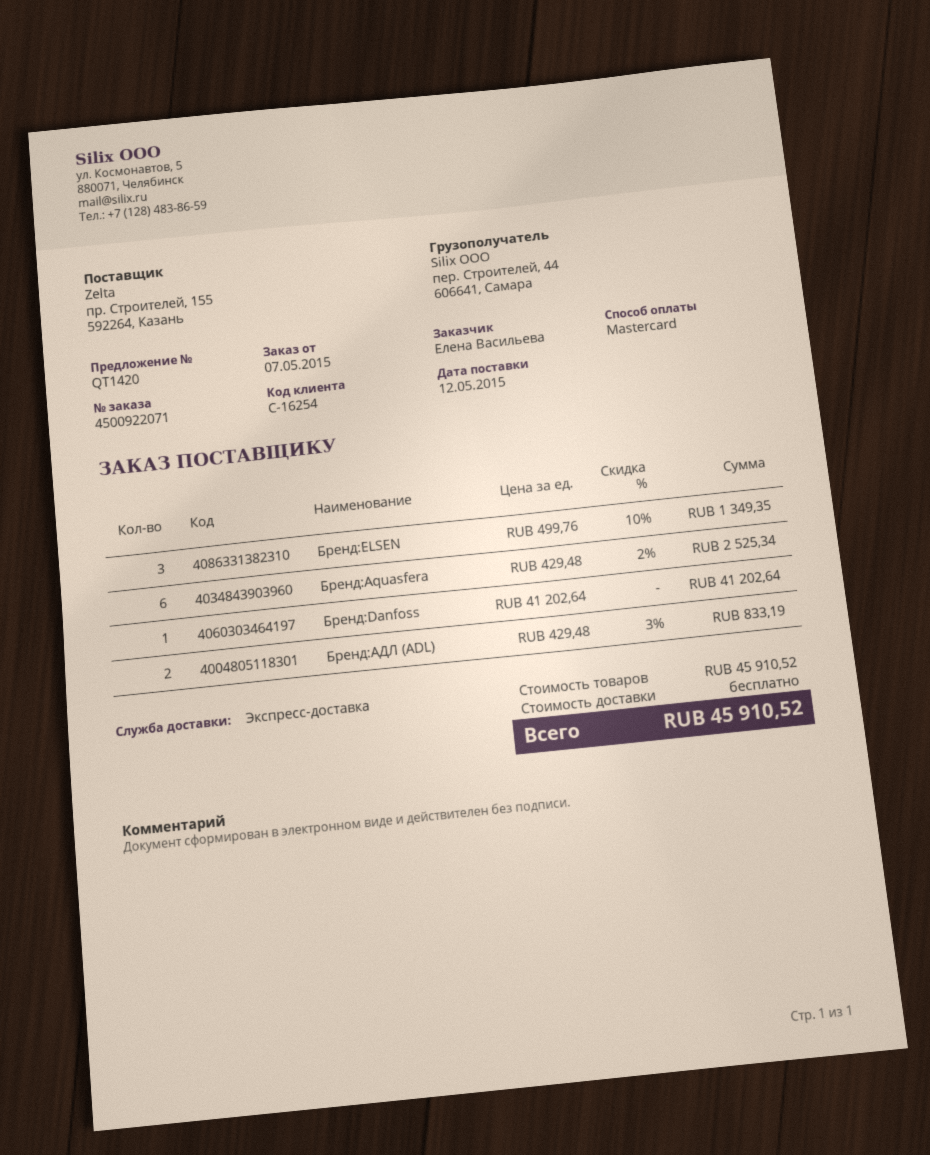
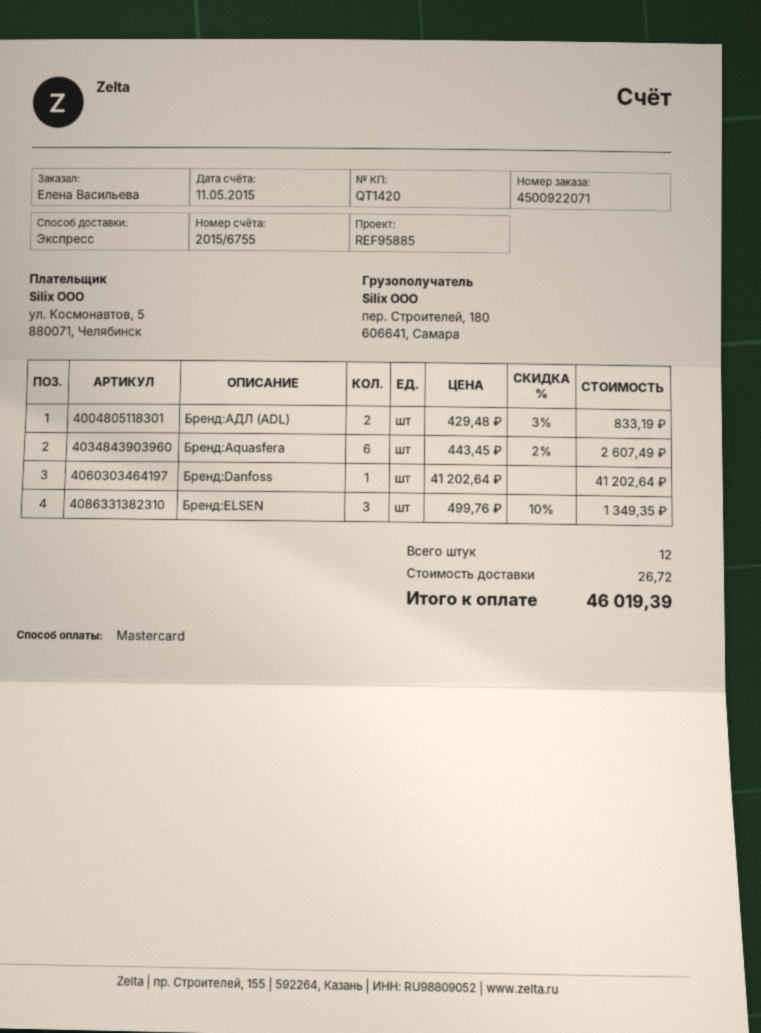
ship to: пер. Строителей, 44, 606641, Самара -> пер. Строителей, 180, 606641, Самара
Бренд:Aquasfera: 6 x 429.48 - 2% = 2525.34 -> 6 x 443.45 - 2% = 2607.49
shipping: 0.00 -> 26.72
total: 45910.52 -> 46019.39

